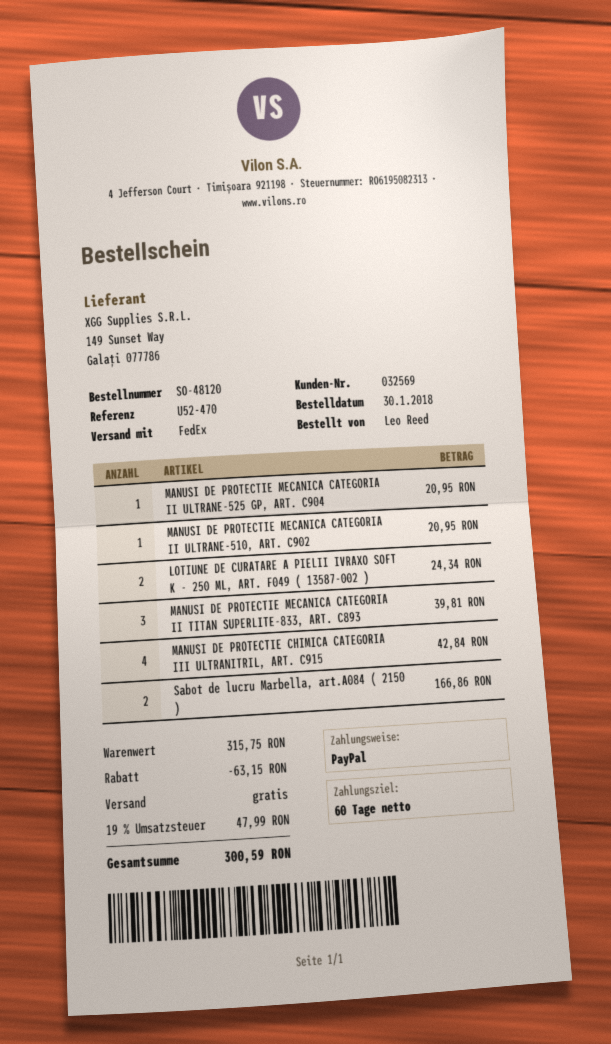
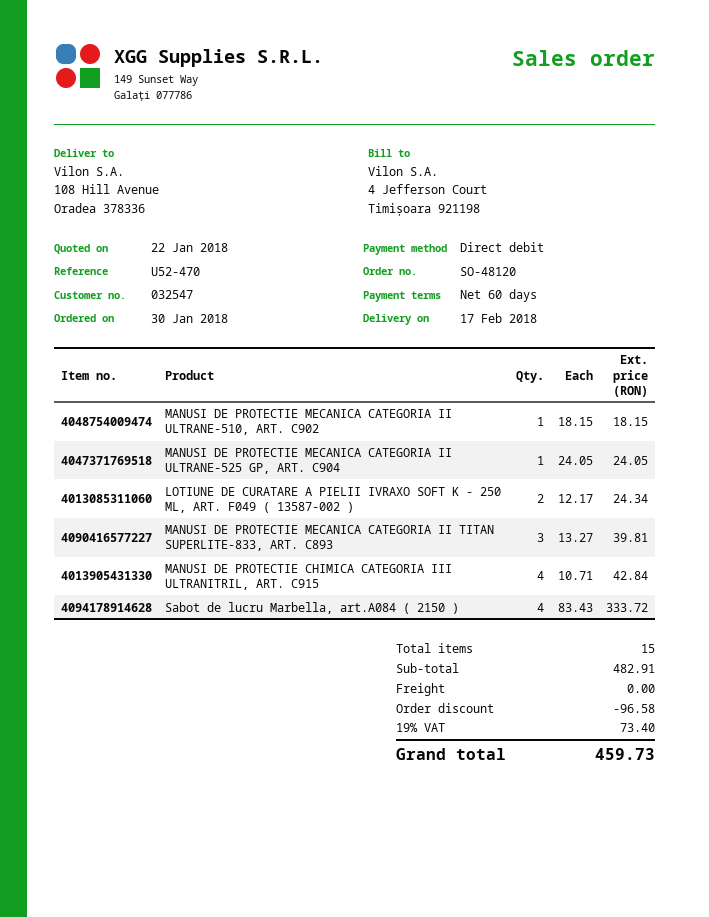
customer number: 032569 -> 032547
payment method: PayPal -> direct debit
MANUSI DE PROTECTIE MECANICA CATEGORIA II ULTRANE-525 GP, ART. C904: 1 for 20.95 -> 1 for 24.05
MANUSI DE PROTECTIE MECANICA CATEGORIA II ULTRANE-510, ART. C902: 1 for 20.95 -> 1 for 18.15
Sabot de lucru Marbella, art.A084 ( 2150 ): 2 for 166.86 -> 4 for 333.72
subtotal: 315.75 -> 482.91
discount: 63.15 -> 96.58
tax: 19% = 47.99 -> 19% = 73.40
total: 300.59 -> 459.73

